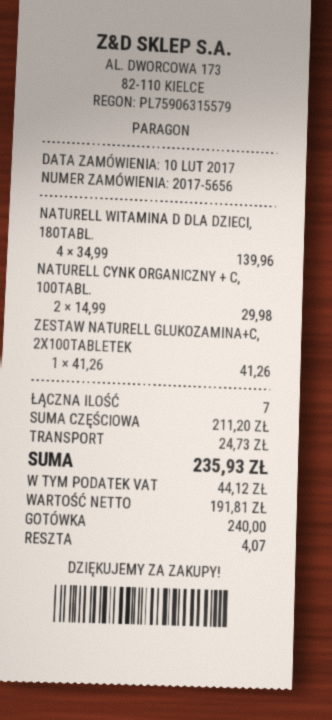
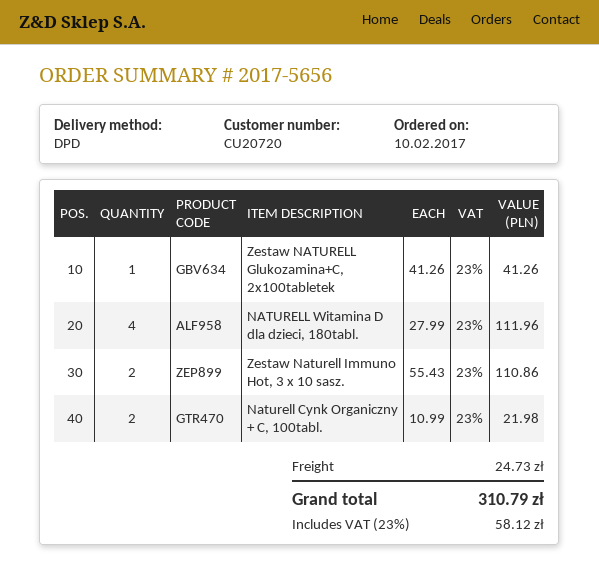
NATURELL WITAMINA D DLA DZIECI, 180TABL.: 4 x 34.99 = 139.96 -> 4 x 27.99 = 111.96
NATURELL CYNK ORGANICZNY + C, 100TABL.: 2 x 14.99 = 29.98 -> 2 x 10.99 = 21.98
Zestaw Naturell Immuno Hot, 3 x 10 sasz.: none -> 2 x 55.43 = 110.86
tax: 44.12 -> 58.12
total: 235.93 -> 310.79

